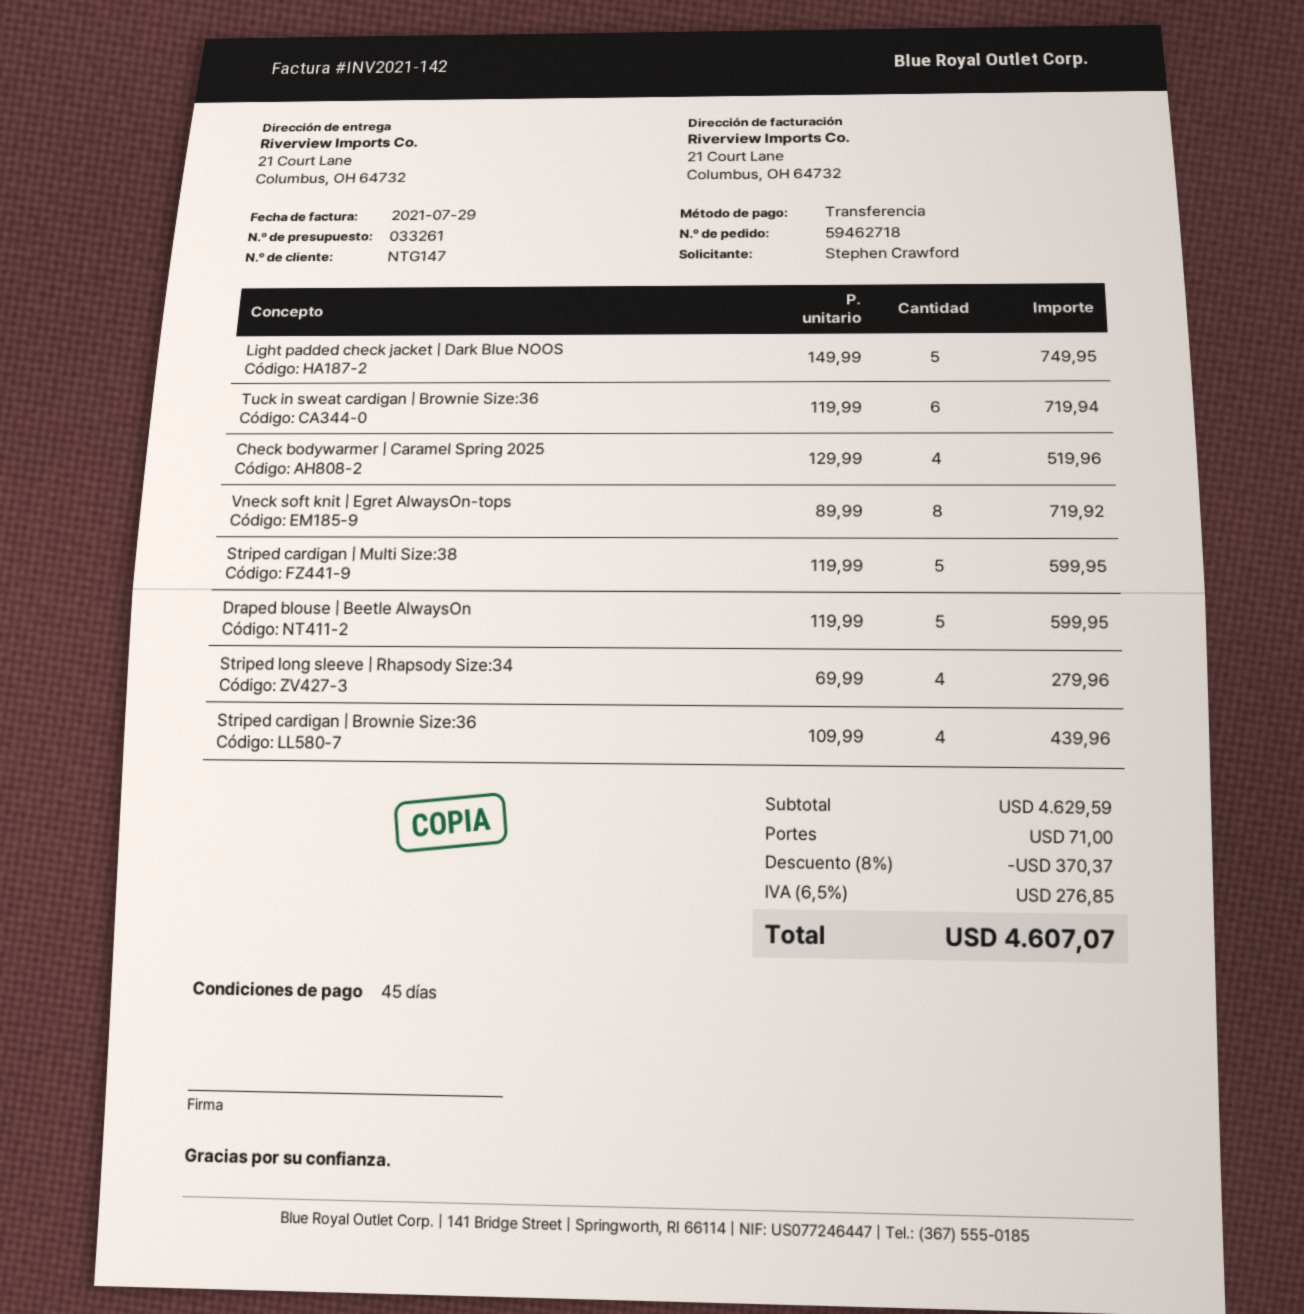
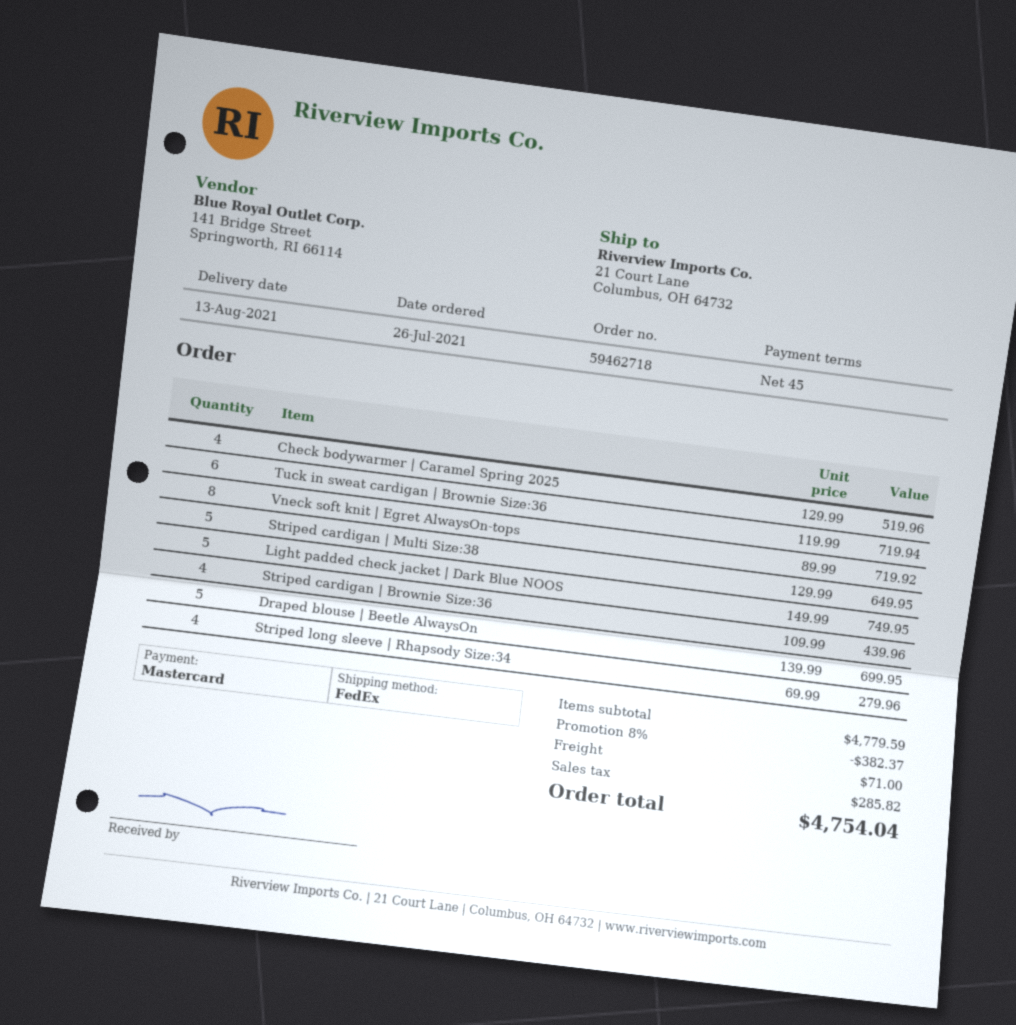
payment method: bank transfer -> Mastercard
Striped cardigan | Multi Size:38: 5 x 119.99 = 599.95 -> 5 x 129.99 = 649.95
Draped blouse | Beetle AlwaysOn: 5 x 119.99 = 599.95 -> 5 x 139.99 = 699.95
subtotal: 4629.59 -> 4779.59
discount: 8% = 370.37 -> 8% = 382.37
tax: 276.85 -> 285.82
total: 4607.07 -> 4754.04

